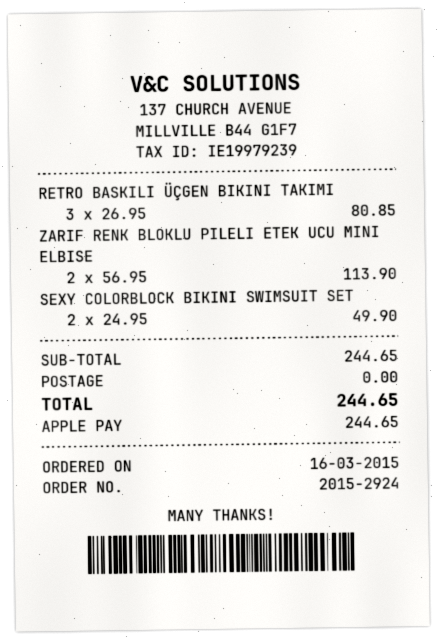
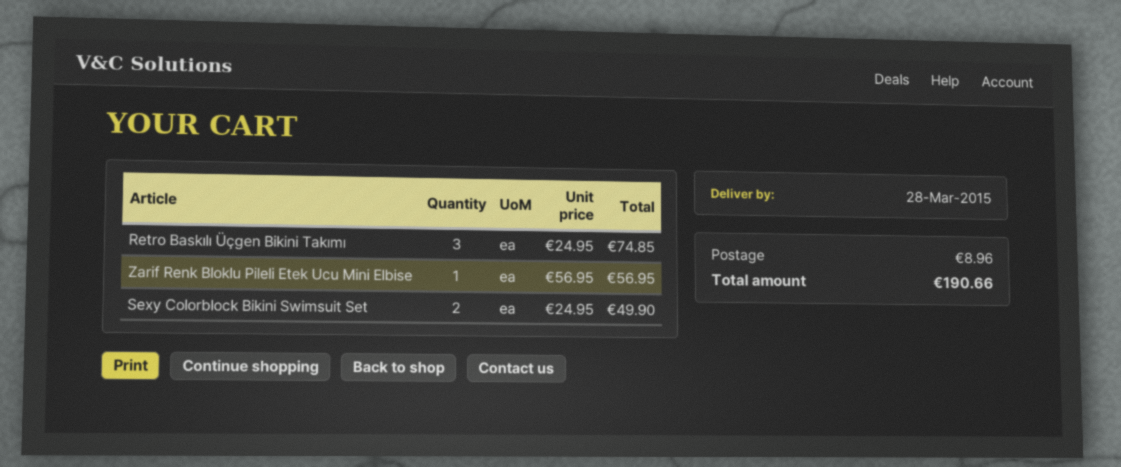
RETRO BASKILI ÜÇGEN BIKINI TAKIMI: 3 x 26.95 = 80.85 -> 3 x 24.95 = 74.85
ZARIF RENK BLOKLU PILELI ETEK UCU MINI ELBISE: 2 x 56.95 = 113.90 -> 1 x 56.95 = 56.95
shipping: 0.00 -> 8.96
total: 244.65 -> 190.66

